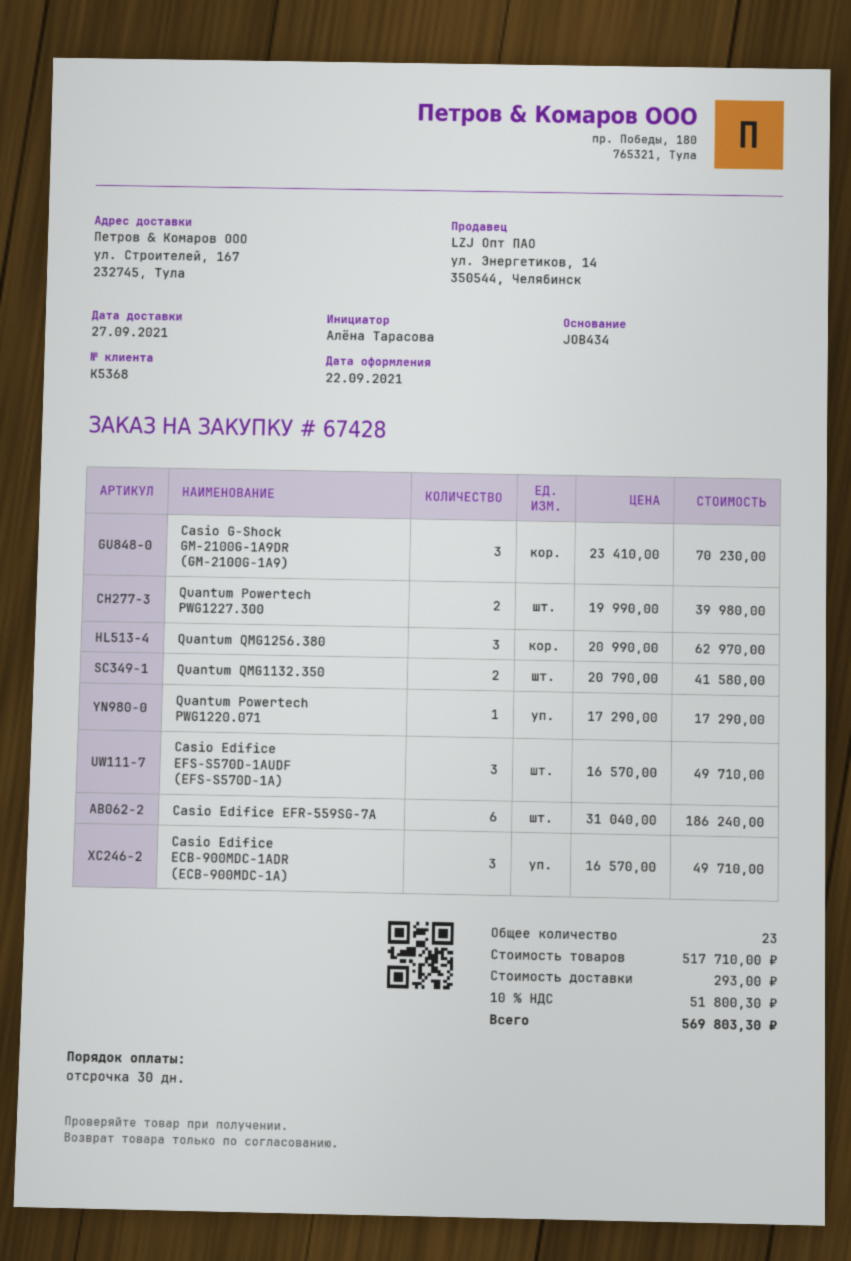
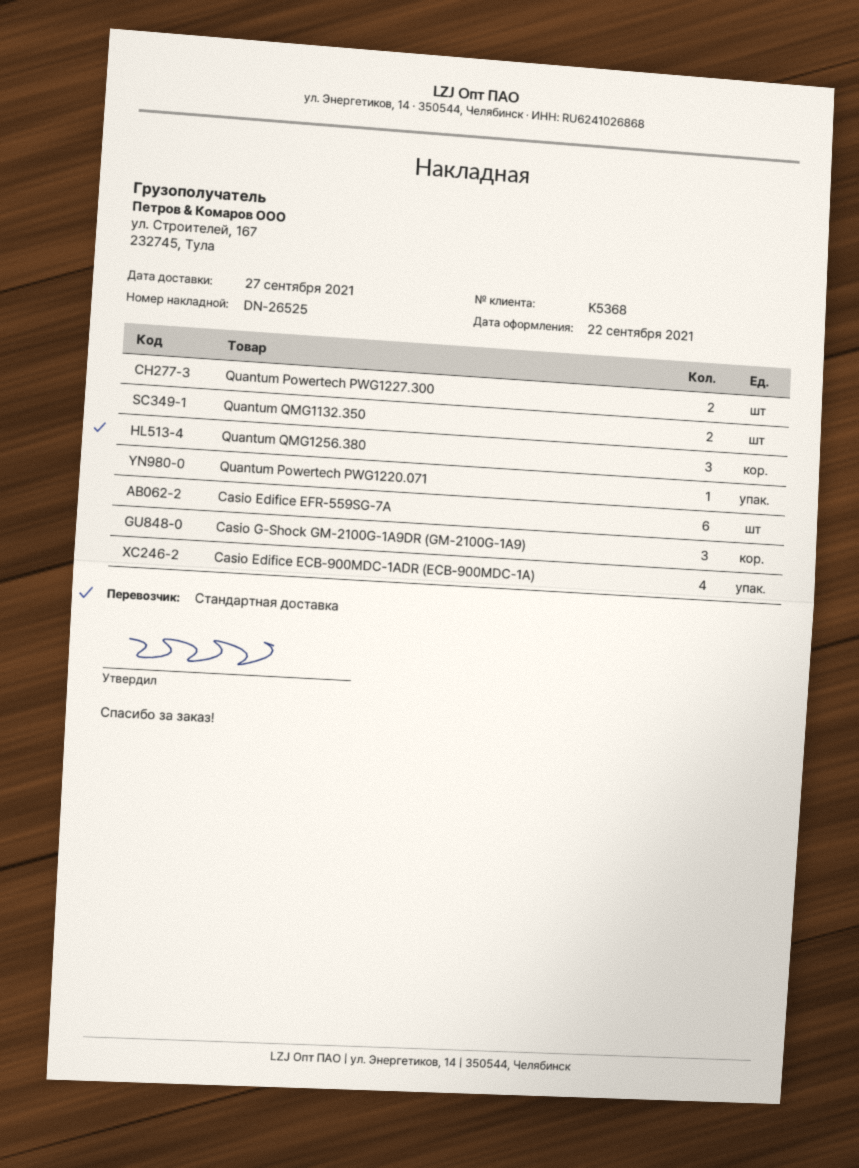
Casio Edifice EFS-S570D-1AUDF (EFS-S570D-1A): 3 -> none
Casio Edifice ECB-900MDC-1ADR (ECB-900MDC-1A): 3 -> 4

